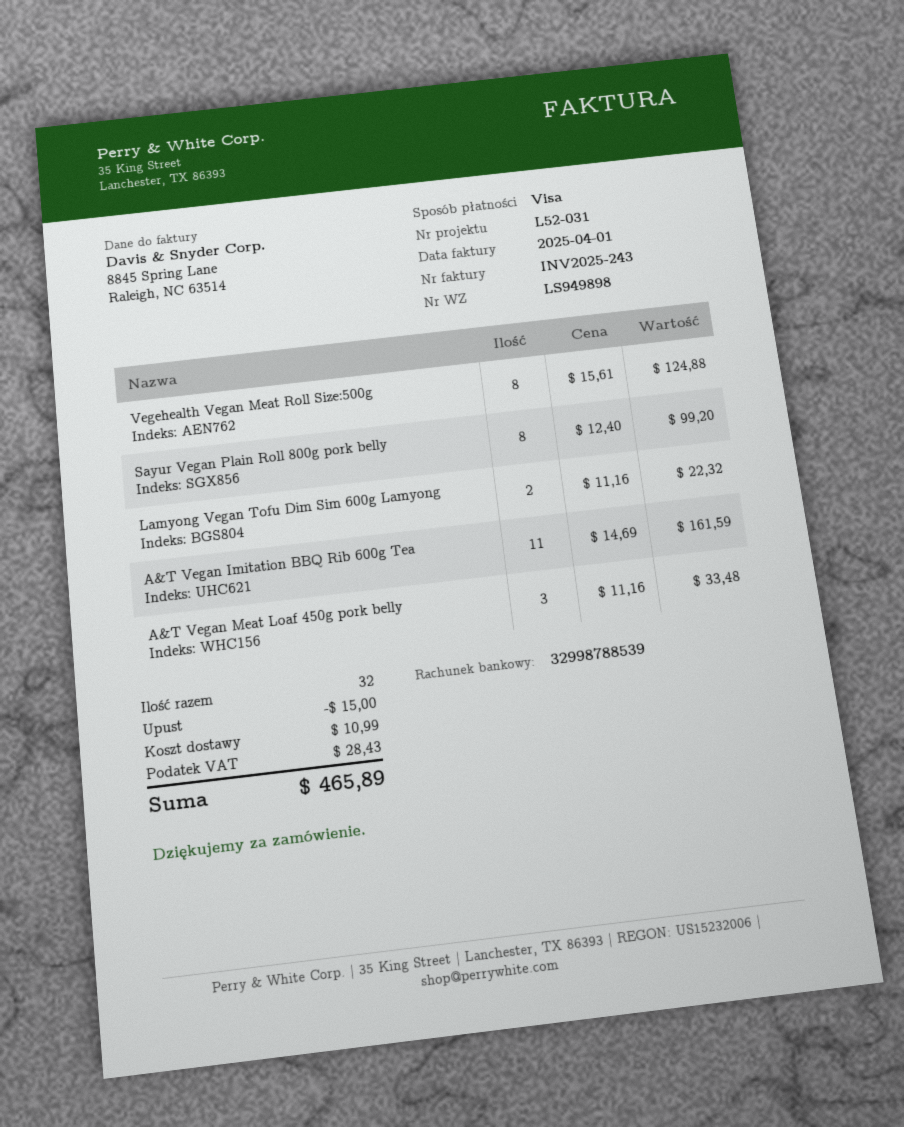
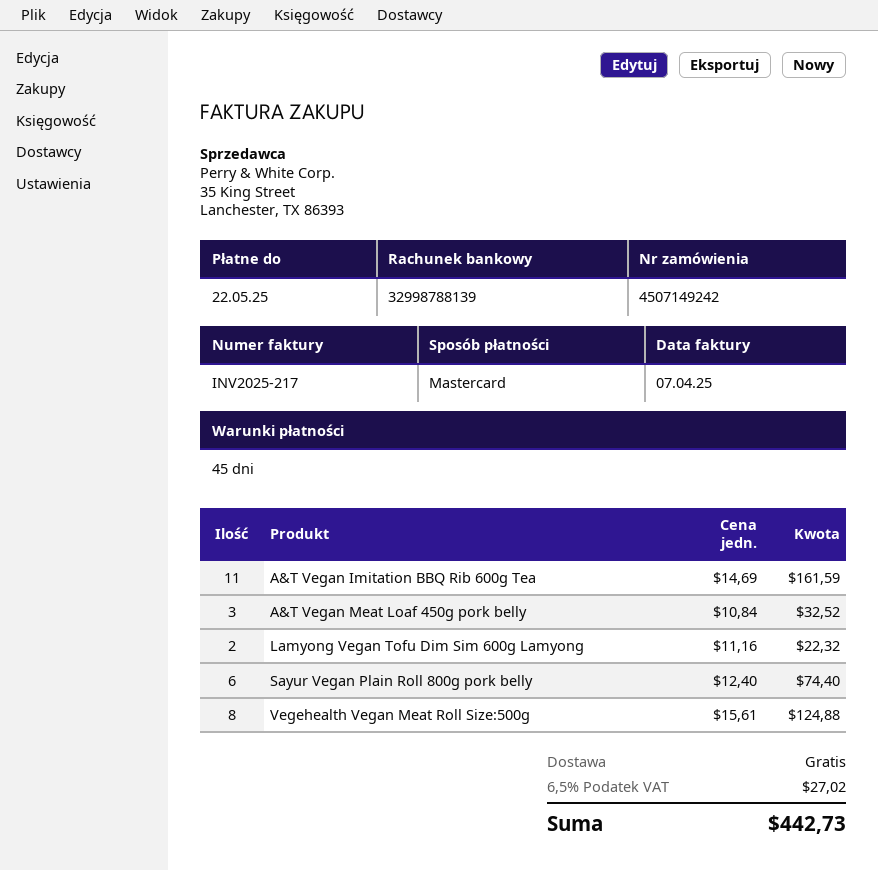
invoice number: INV2025-243 -> INV2025-217
invoice date: 2025-04-01 -> 2025-04-07
payment method: Visa -> Mastercard
bank account: 32998788539 -> 32998788139
Sayur Vegan Plain Roll 800g pork belly: 8 x 12.40 = 99.20 -> 6 x 12.40 = 74.40
A&T Vegan Meat Loaf 450g pork belly: 3 x 11.16 = 33.48 -> 3 x 10.84 = 32.52
discount: 15.00 -> none
shipping: 10.99 -> 0.00
tax: 28.43 -> 27.02
total: 465.89 -> 442.73

